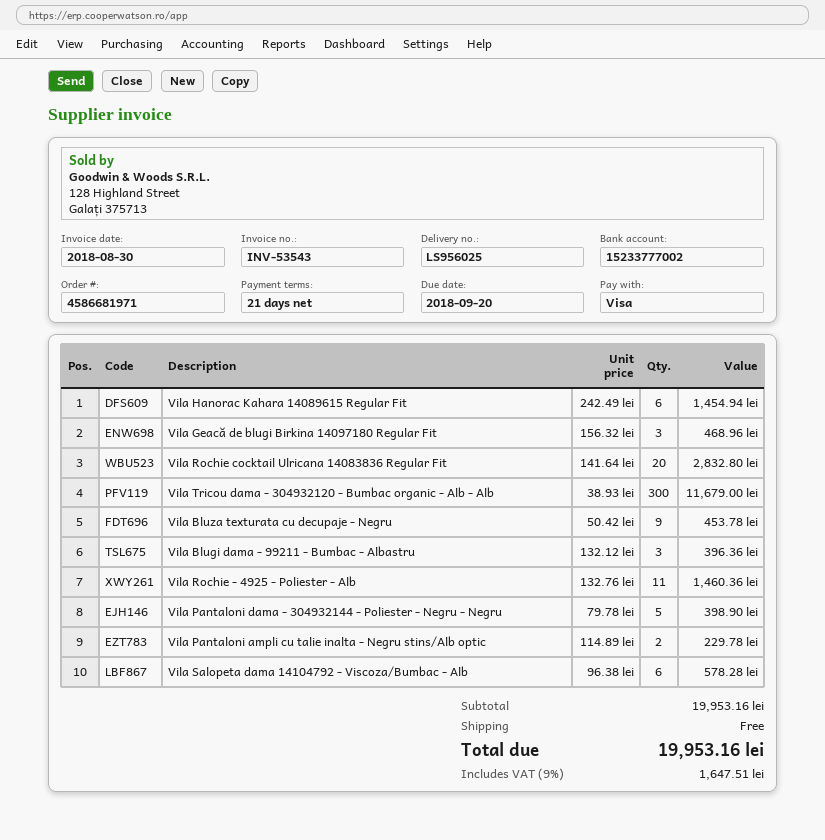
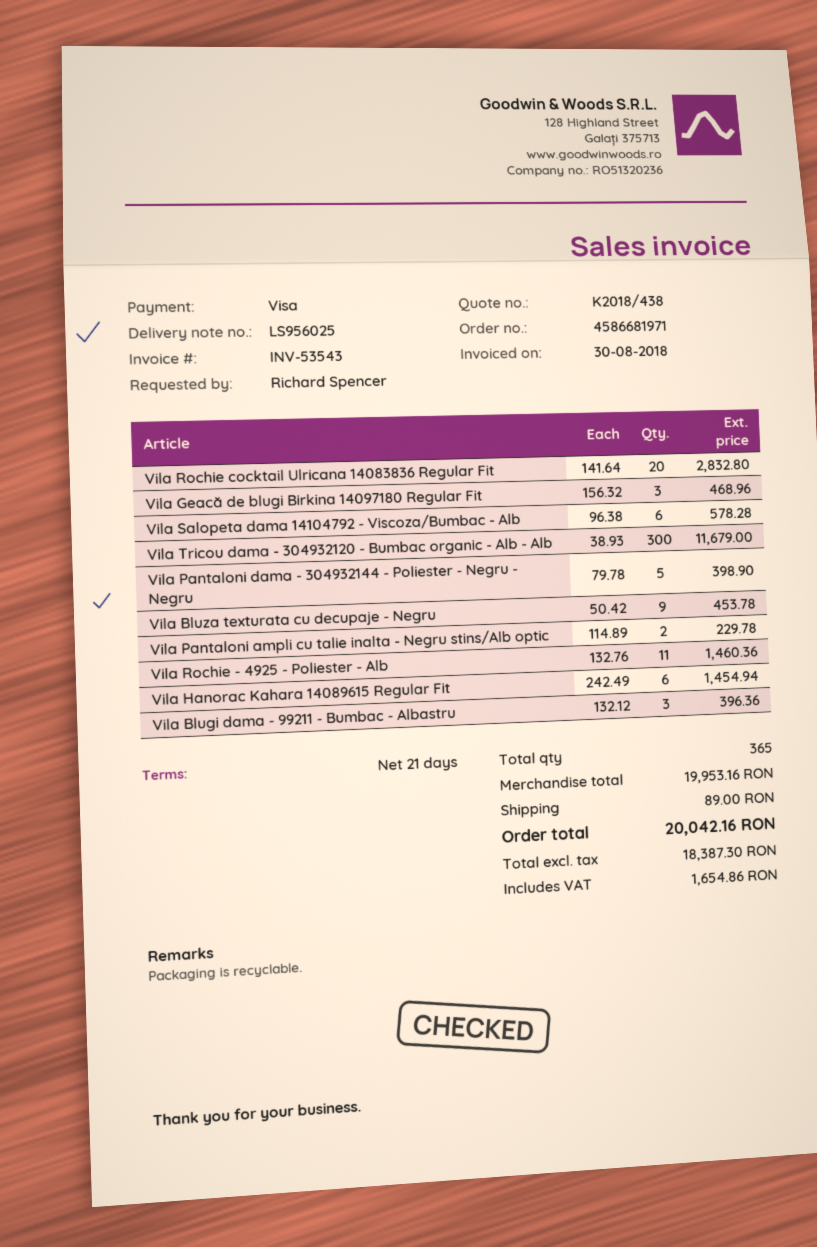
shipping: 0.00 -> 89.00
tax: 1647.51 -> 1654.86
total: 19953.16 -> 20042.16

